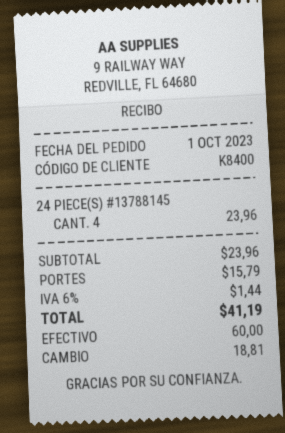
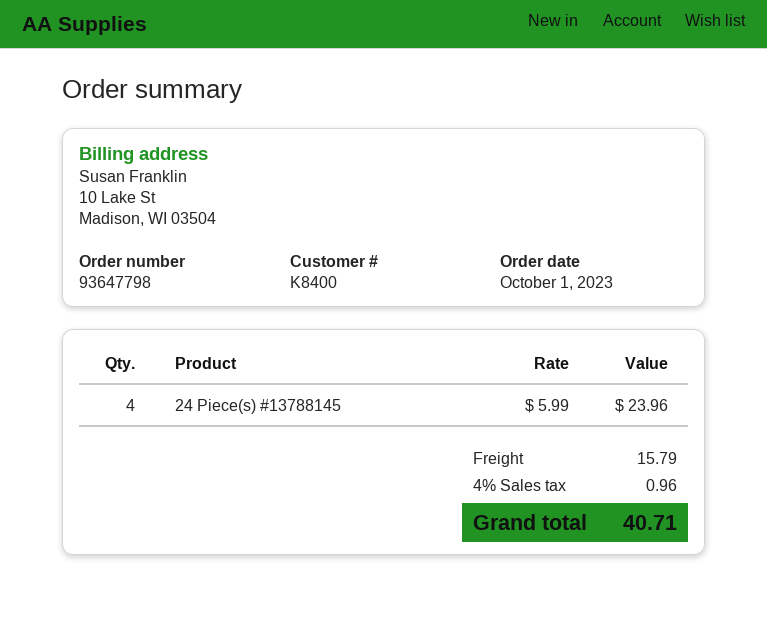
tax: 6% = 1.44 -> 4% = 0.96
total: 41.19 -> 40.71

